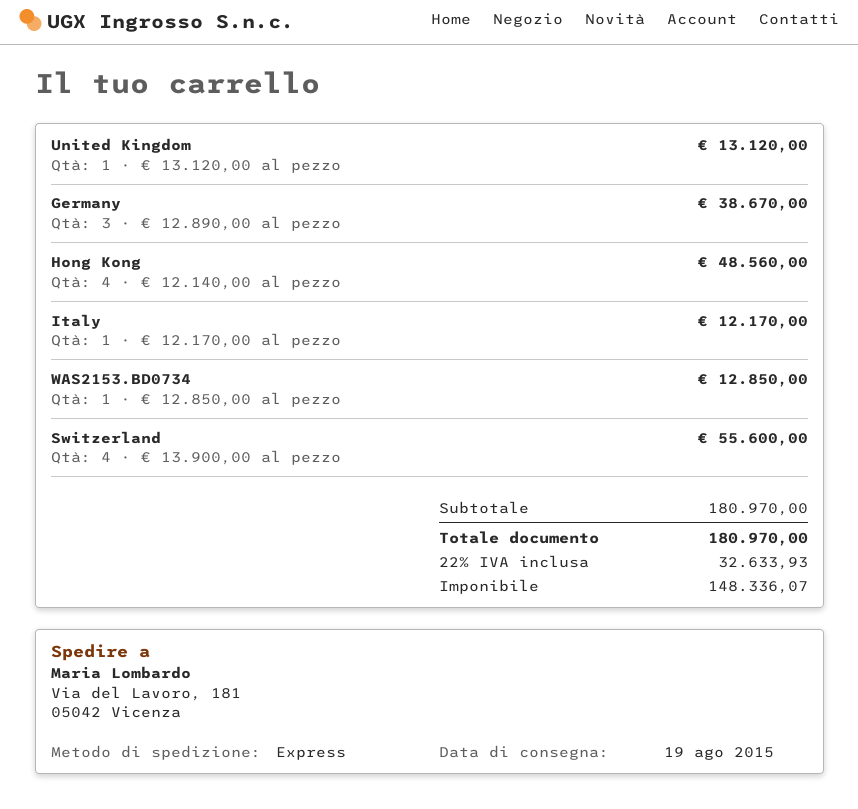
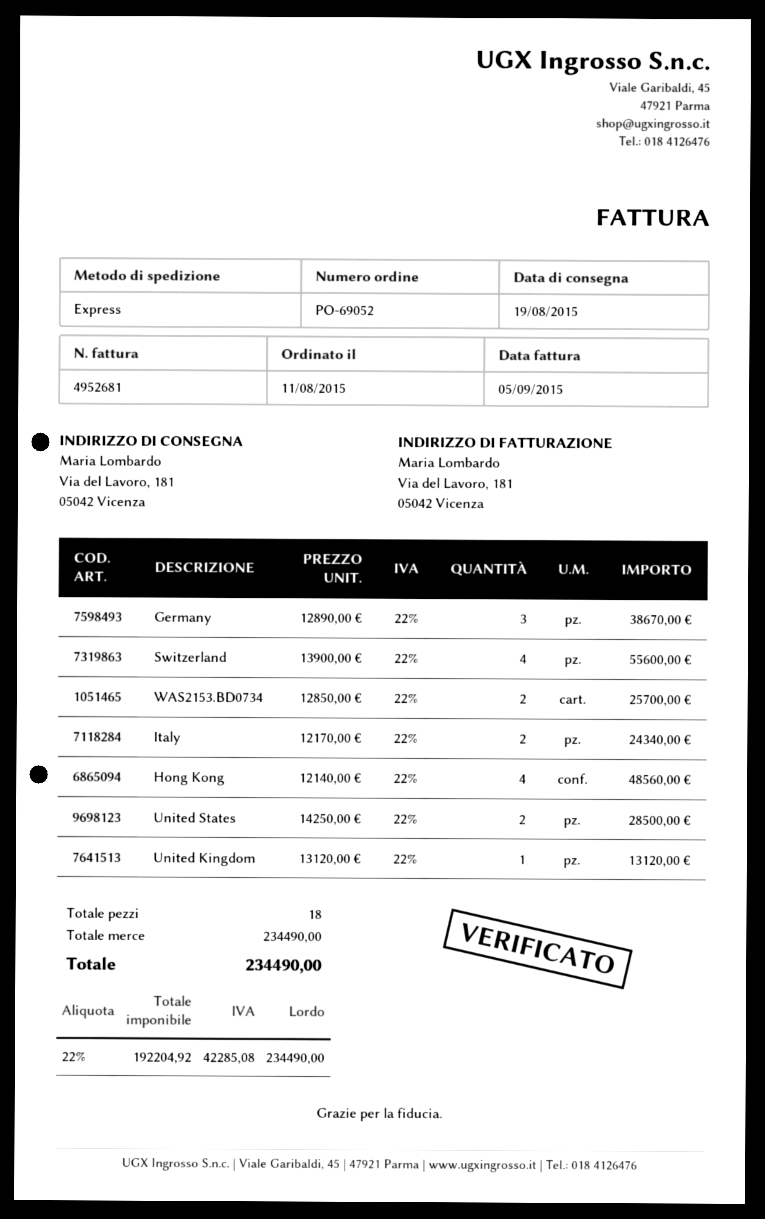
Italy: 1 x 12170.00 = 12170.00 -> 2 x 12170.00 = 24340.00
WAS2153.BD0734: 1 x 12850.00 = 12850.00 -> 2 x 12850.00 = 25700.00
United States: none -> 2 x 14250.00 = 28500.00
subtotal: 180970.00 -> 234490.00
net: 148336.07 -> 192204.92
tax: 22% = 32633.93 -> 22% = 42285.08
total: 180970.00 -> 234490.00

